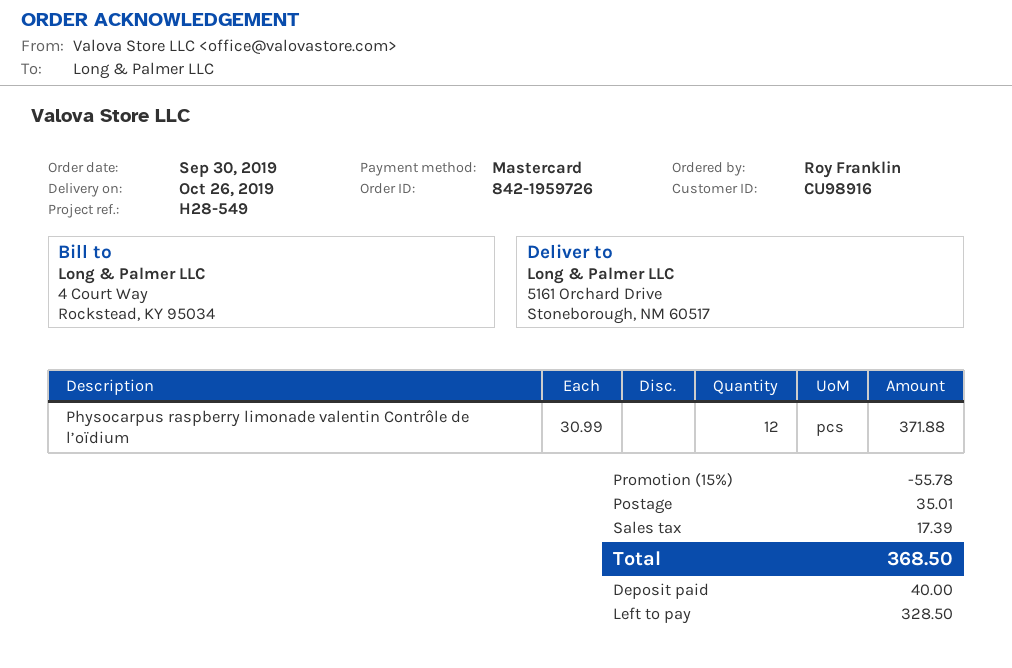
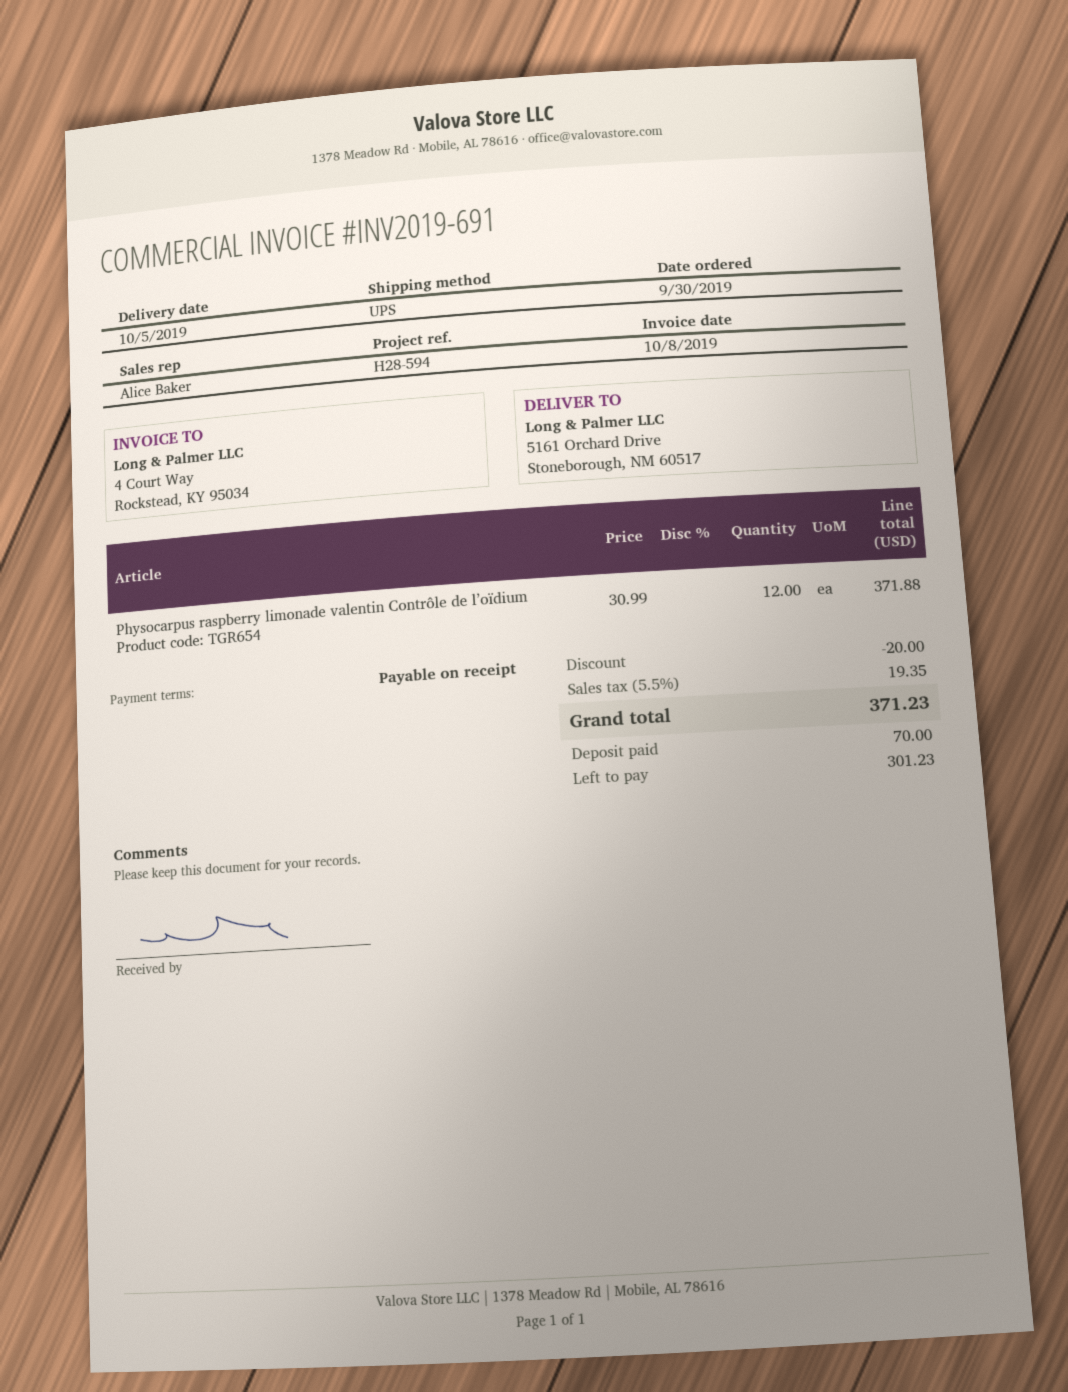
delivery date: 2019-10-26 -> 2019-10-05
reference: H28-549 -> H28-594
discount: 55.78 -> 20.00
shipping: 35.01 -> none
tax: 17.39 -> 19.35
total: 368.50 -> 371.23
deposit: 40.00 -> 70.00
balance: 328.50 -> 301.23

